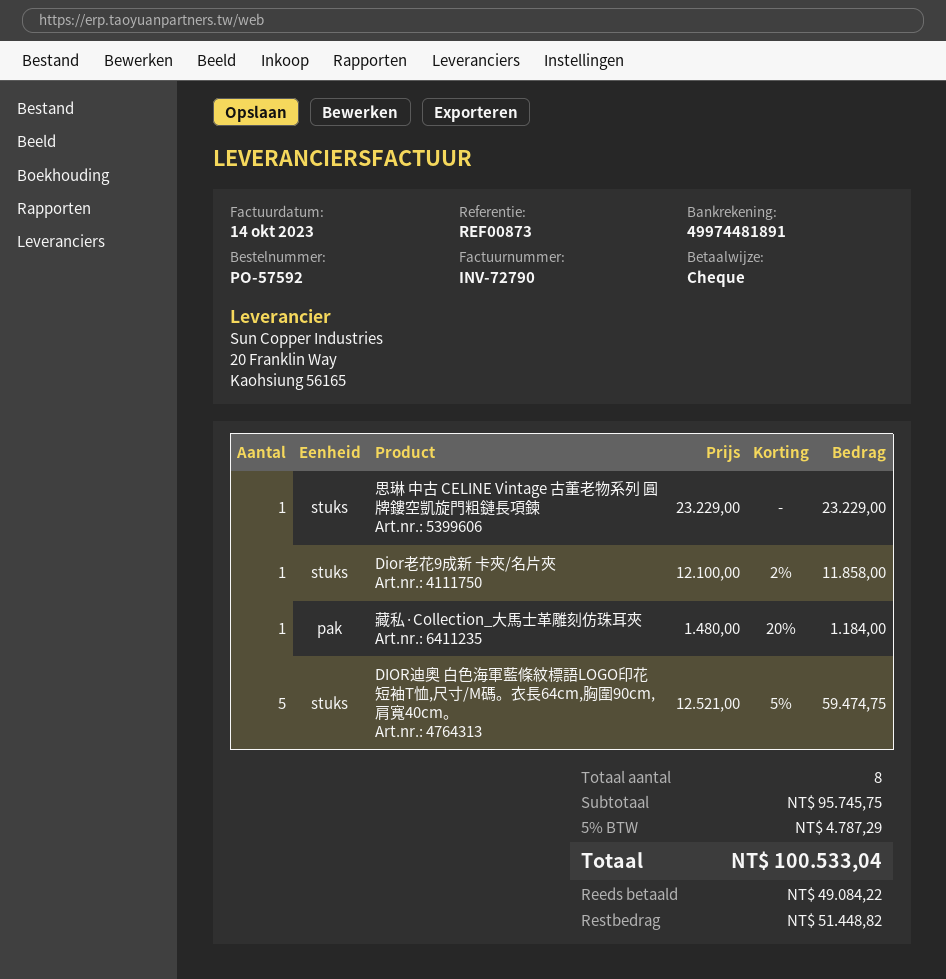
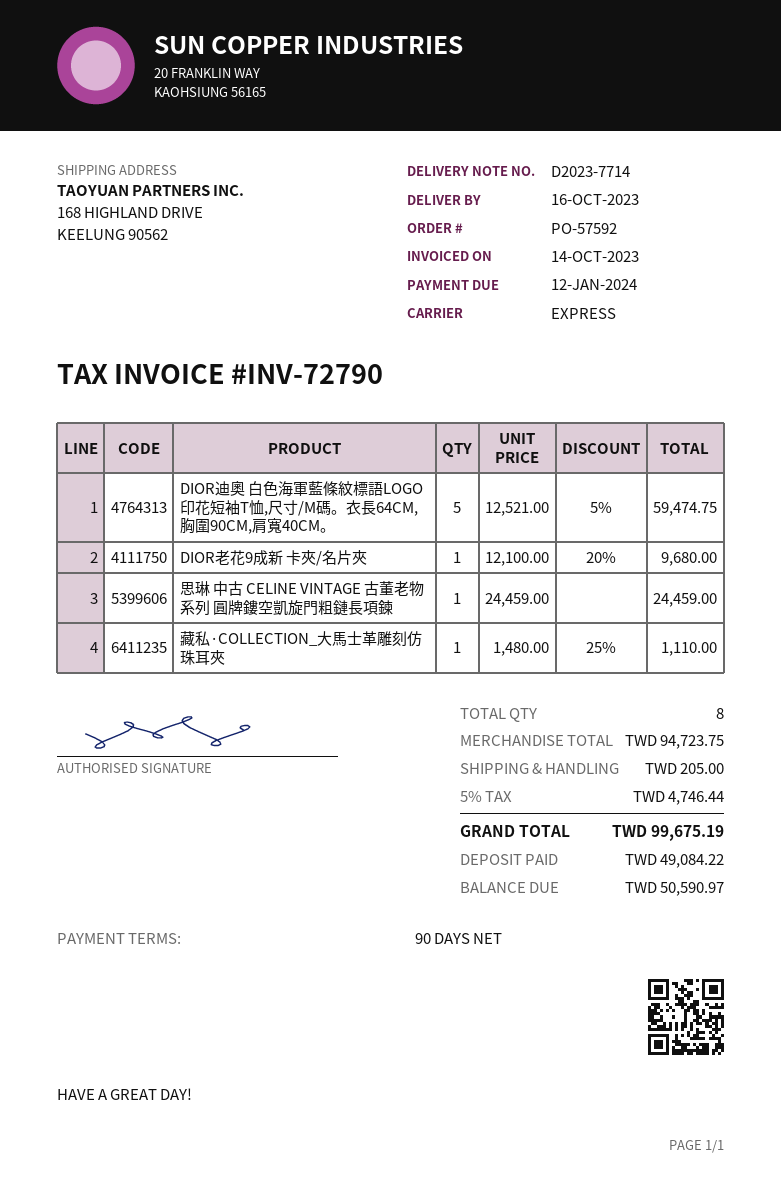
思琳 中古 CELINE Vintage 古董老物系列 圓牌鏤空凱旋門粗鏈長項鍊: 1 x 23229.00 = 23229.00 -> 1 x 24459.00 = 24459.00
Dior老花9成新 卡夾/名片夾: 1 x 12100.00 - 2% = 11858.00 -> 1 x 12100.00 - 20% = 9680.00
藏私·Collection_大馬士革雕刻仿珠耳夾: 1 x 1480.00 - 20% = 1184.00 -> 1 x 1480.00 - 25% = 1110.00
subtotal: 95745.75 -> 94723.75
shipping: none -> 205.00
tax: 5% = 4787.29 -> 5% = 4746.44
total: 100533.04 -> 99675.19
balance: 51448.82 -> 50590.97

